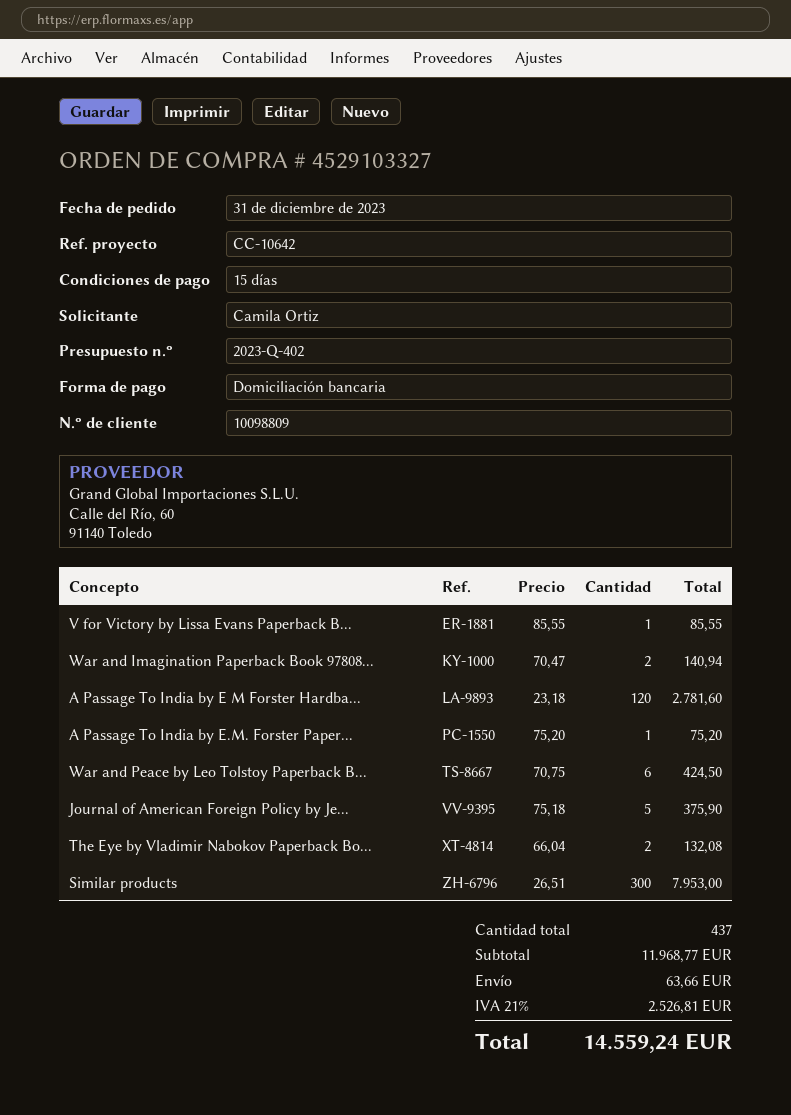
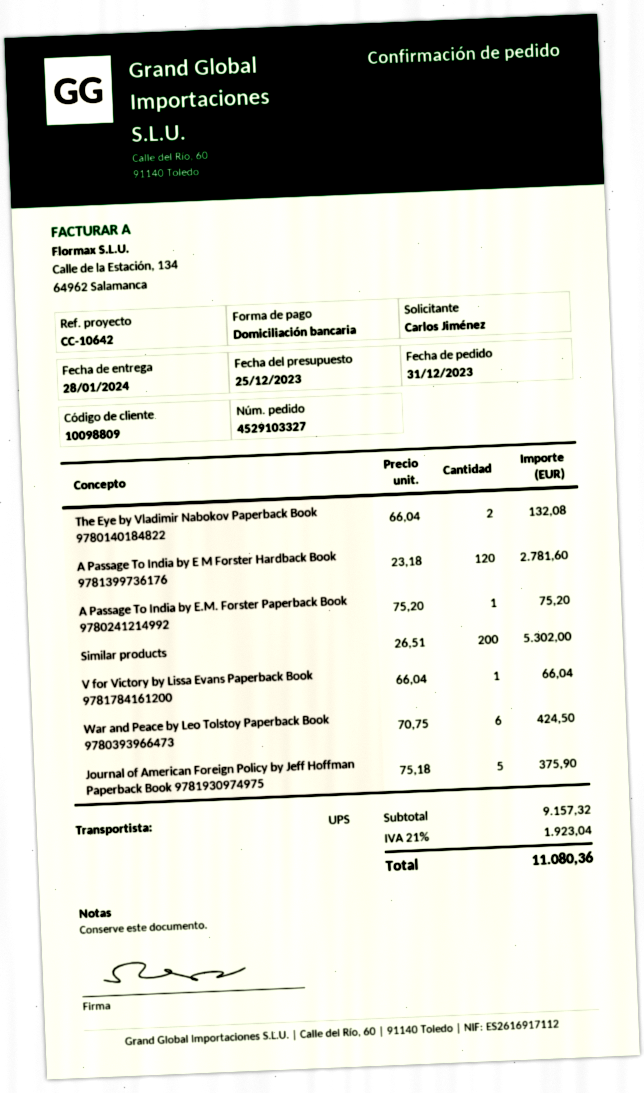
ordered by: Camila Ortiz -> Carlos Jiménez
V for Victory by Lissa Evans Paperback B...: 1 x 85.55 = 85.55 -> 1 x 66.04 = 66.04
War and Imagination Paperback Book 97808...: 2 x 70.47 = 140.94 -> none
Similar products: 300 x 26.51 = 7953.00 -> 200 x 26.51 = 5302.00
subtotal: 11968.77 -> 9157.32
shipping: 63.66 -> none
tax: 21% = 2526.81 -> 21% = 1923.04
total: 14559.24 -> 11080.36

